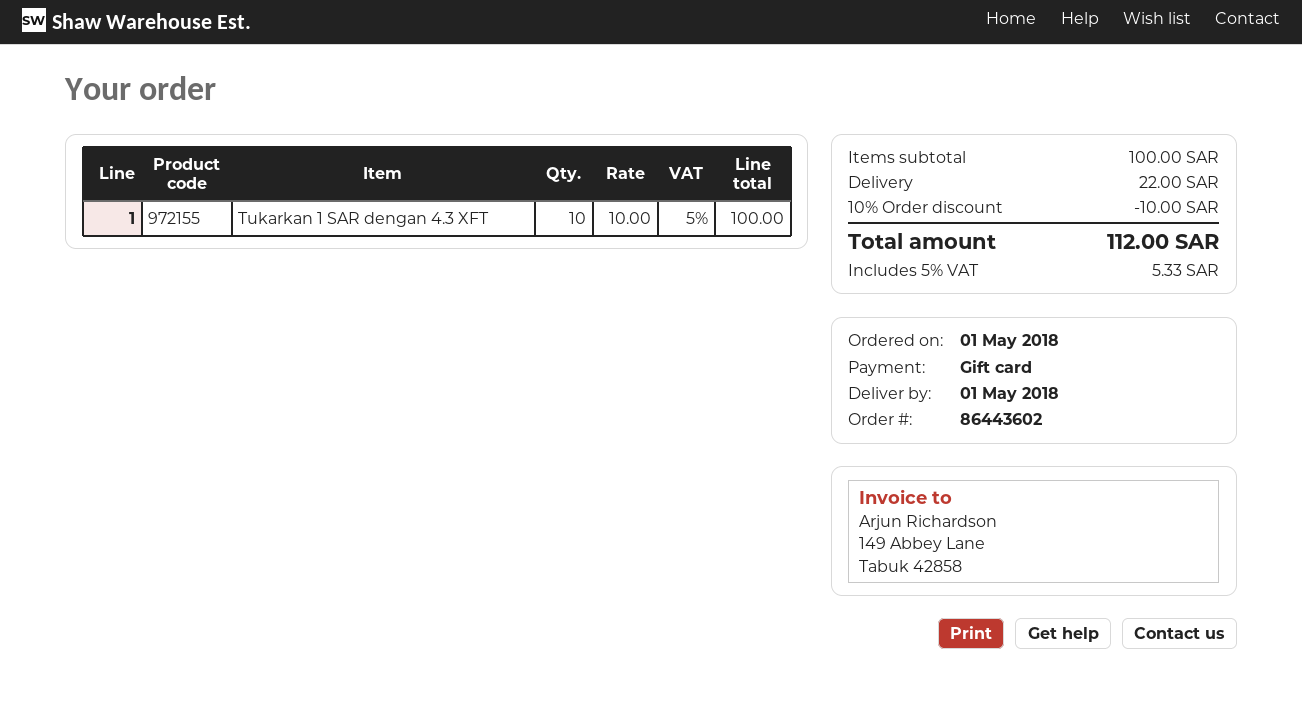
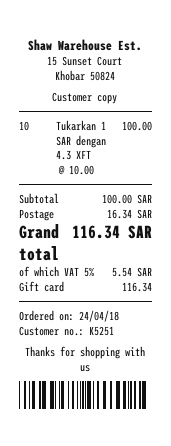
order date: 2018-05-01 -> 2018-04-24
discount: 10% = 10.00 -> none
shipping: 22.00 -> 16.34
tax: 5% = 5.33 -> 5% = 5.54
total: 112.00 -> 116.34

